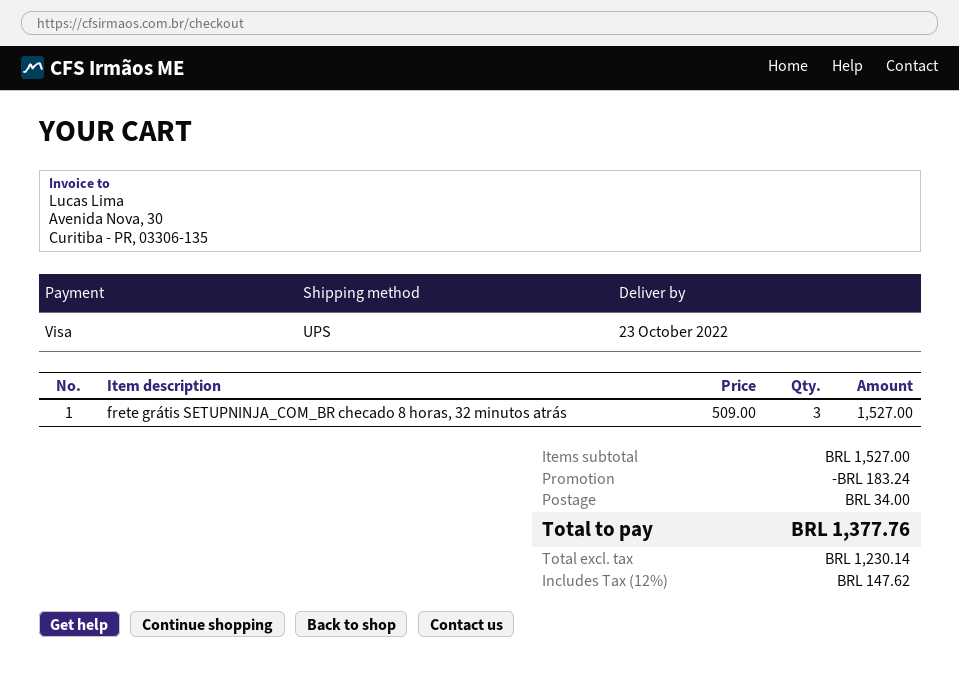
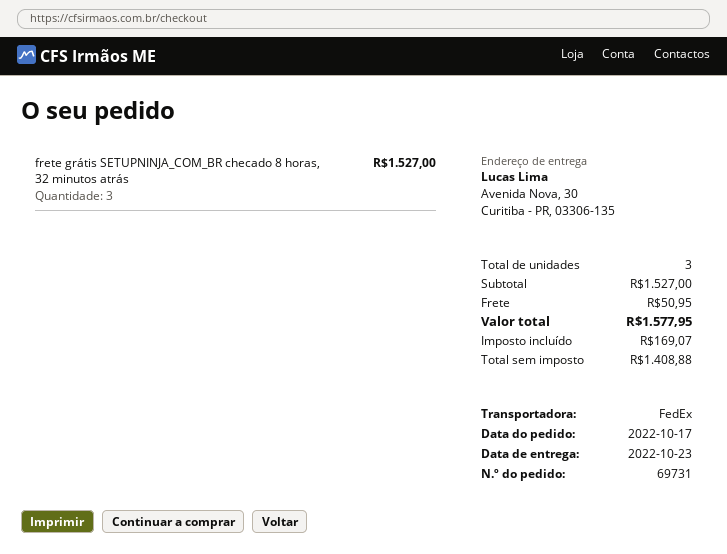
shipping method: UPS -> FedEx
discount: 183.24 -> none
shipping: 34.00 -> 50.95
net: 1230.14 -> 1408.88
tax: 147.62 -> 169.07
total: 1377.76 -> 1577.95

